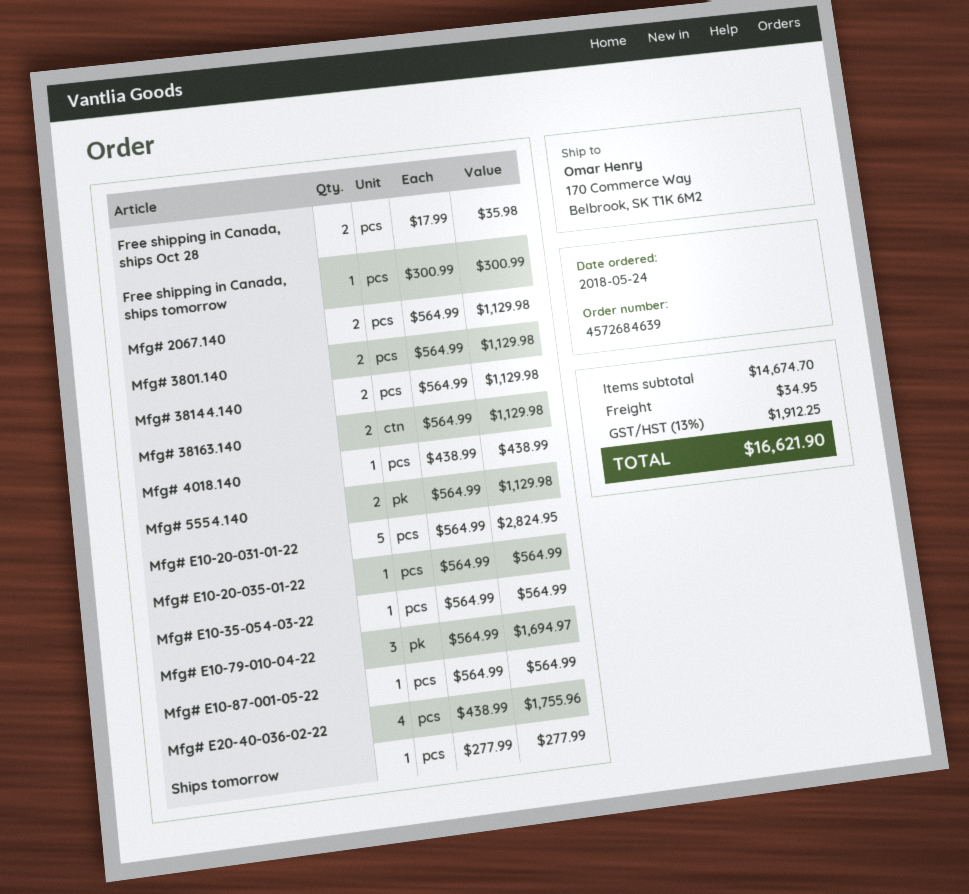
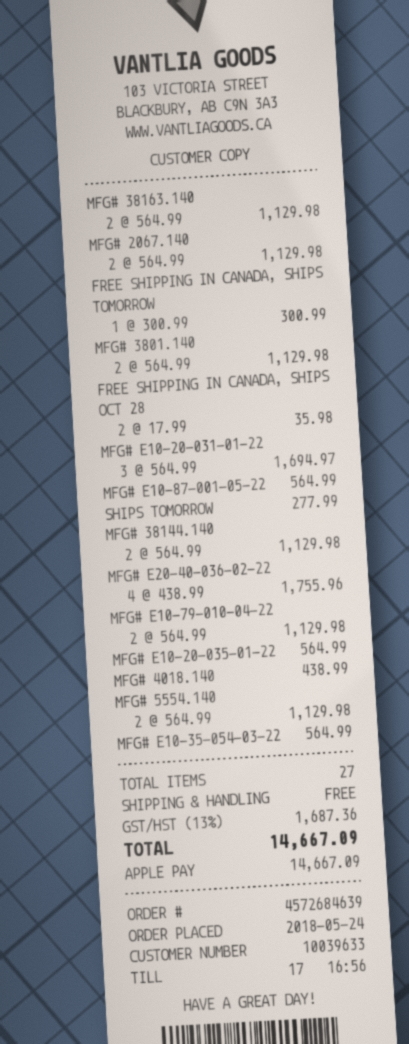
Mfg# E10-20-031-01-22: 5 x 564.99 = 2824.95 -> 3 x 564.99 = 1694.97
Mfg# E10-79-010-04-22: 3 x 564.99 = 1694.97 -> 2 x 564.99 = 1129.98
shipping: 34.95 -> 0.00
tax: 13% = 1912.25 -> 13% = 1687.36
total: 16621.90 -> 14667.09

